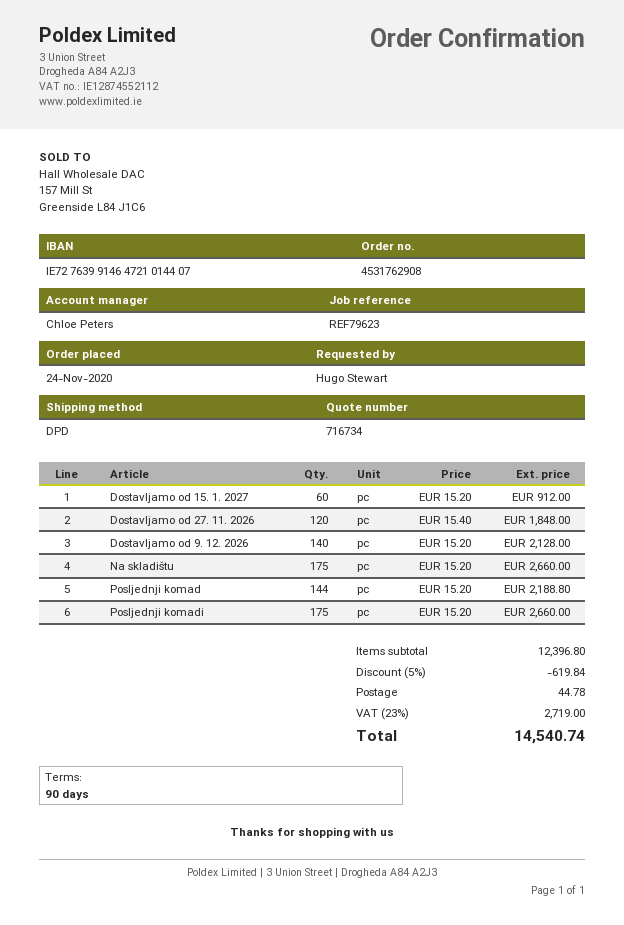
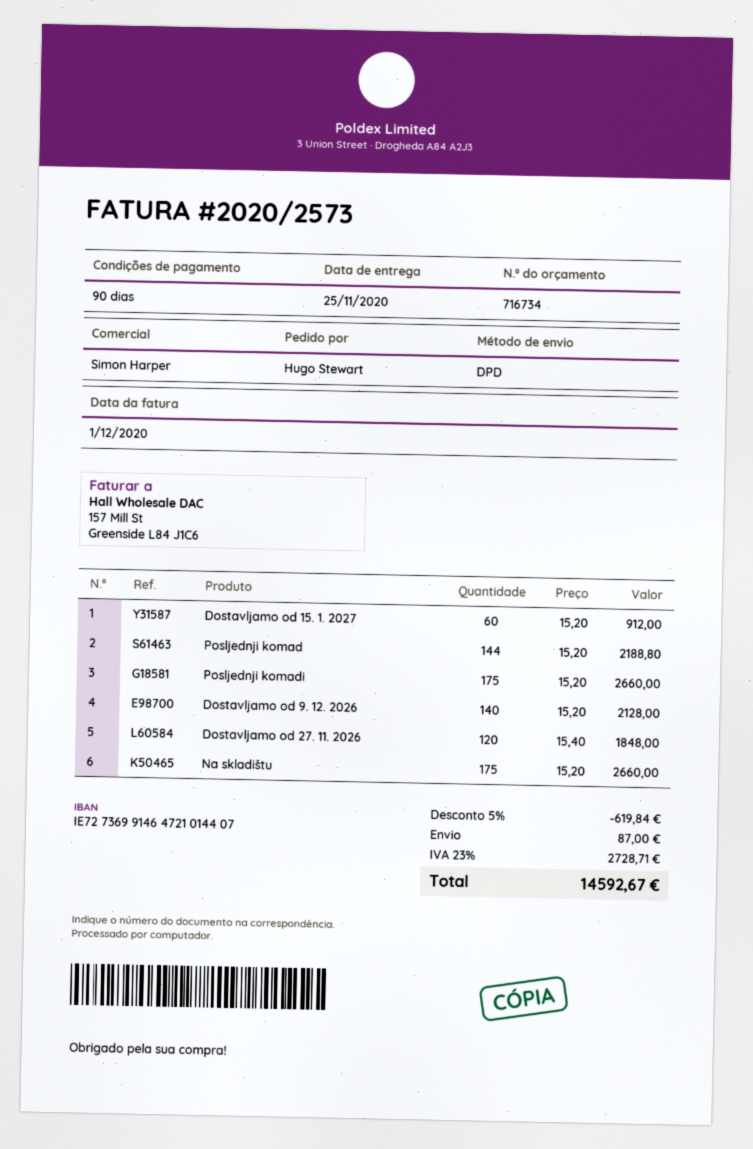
sales rep: Chloe Peters -> Simon Harper
bank account: IE72763991464721014407 -> IE72736991464721014407
shipping: 44.78 -> 87.00
tax: 23% = 2719.00 -> 23% = 2728.71
total: 14540.74 -> 14592.67

